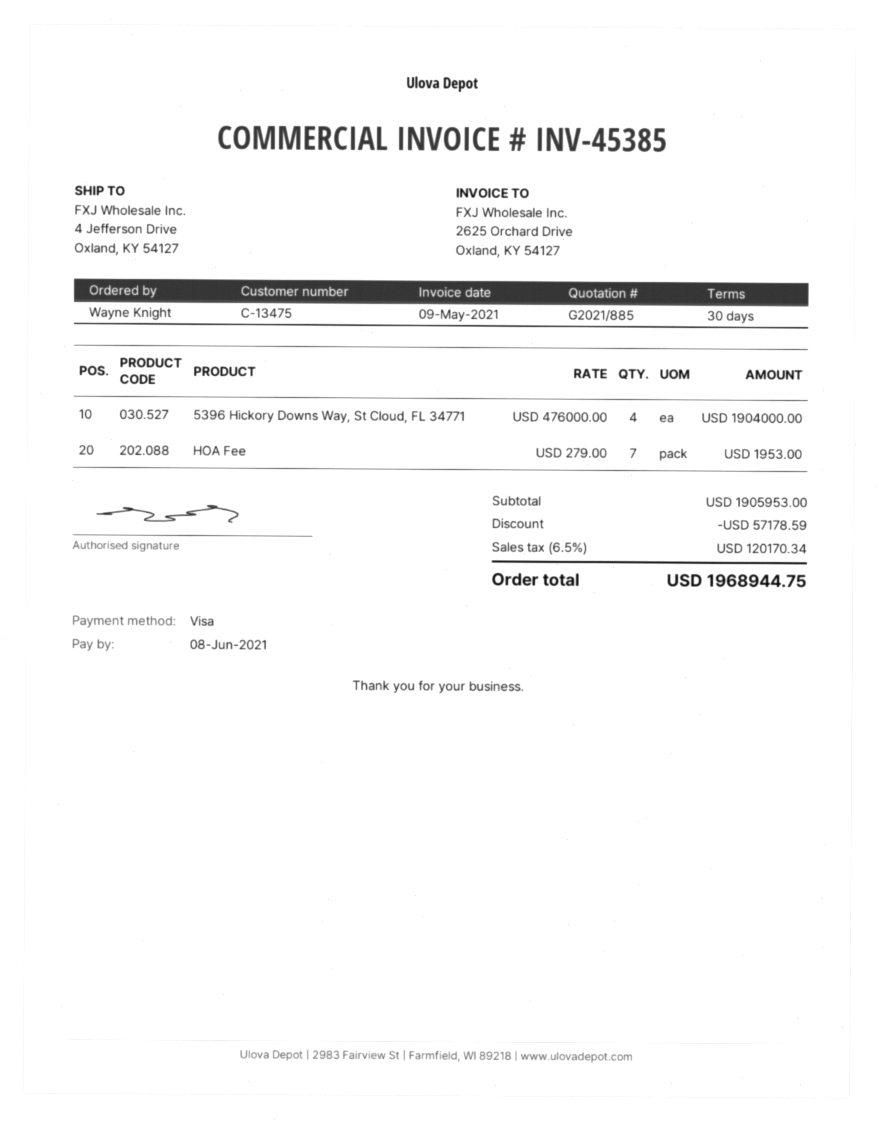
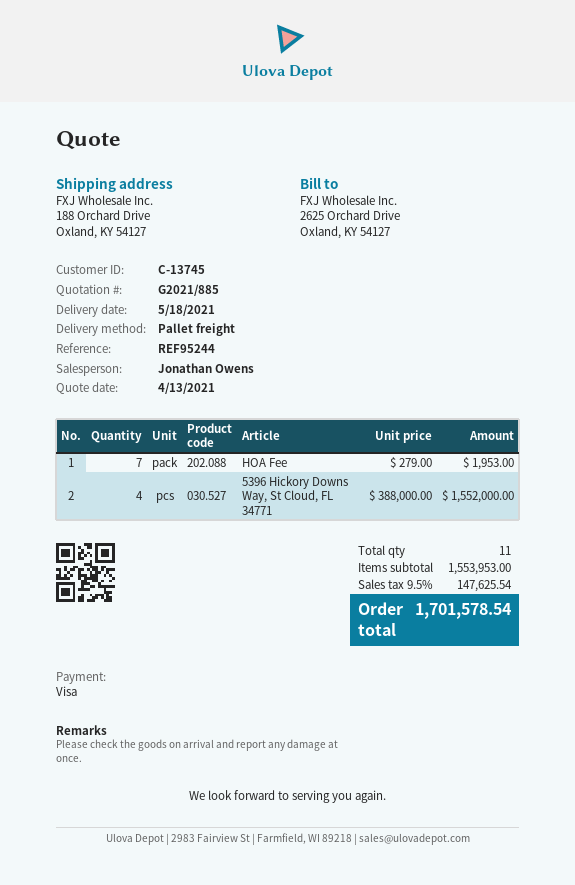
customer number: C-13475 -> C-13745
ship to: 4 Jefferson Drive, Oxland, KY 54127 -> 188 Orchard Drive, Oxland, KY 54127
5396 Hickory Downs Way, St Cloud, FL 34771: 4 x 476000.00 = 1904000.00 -> 4 x 388000.00 = 1552000.00
subtotal: 1905953.00 -> 1553953.00
discount: 57178.59 -> none
tax: 6.5% = 120170.34 -> 9.5% = 147625.54
total: 1968944.75 -> 1701578.54

